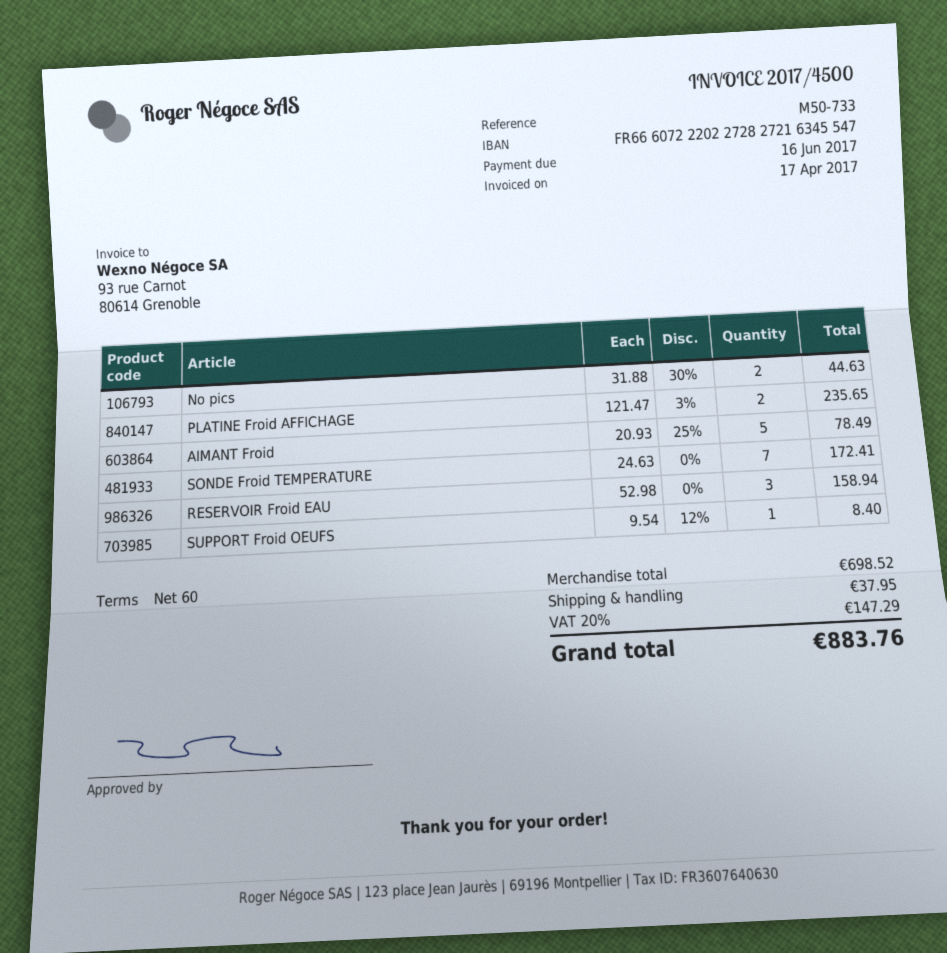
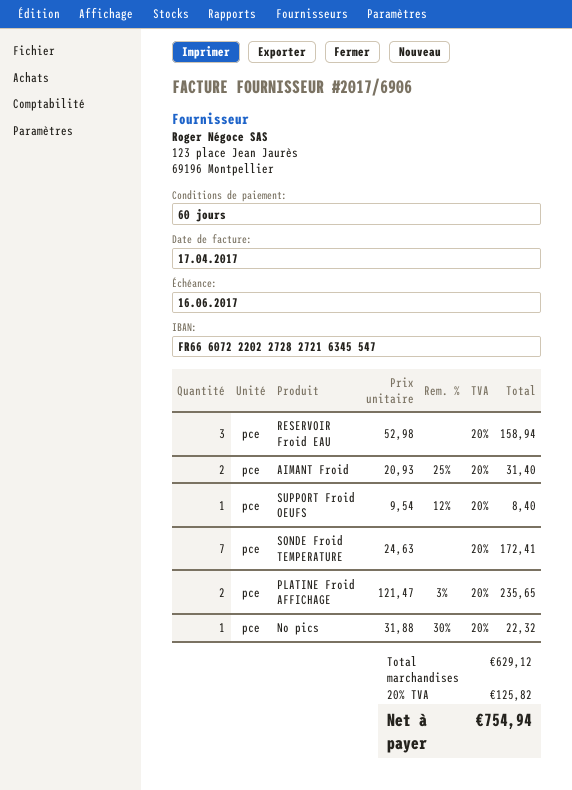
invoice number: 2017/4500 -> 2017/6906
No pics: 2 x 31.88 - 30% = 44.63 -> 1 x 31.88 - 30% = 22.32
AIMANT Froid: 5 x 20.93 - 25% = 78.49 -> 2 x 20.93 - 25% = 31.40
subtotal: 698.52 -> 629.12
shipping: 37.95 -> none
tax: 20% = 147.29 -> 20% = 125.82
total: 883.76 -> 754.94

